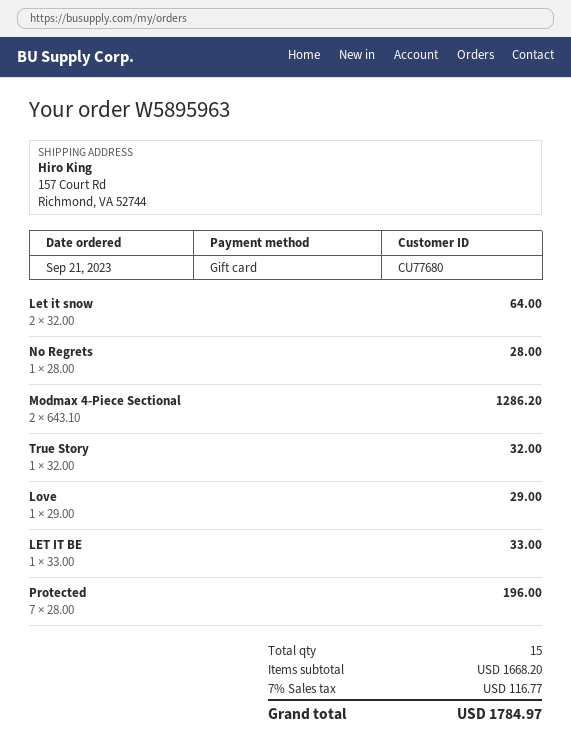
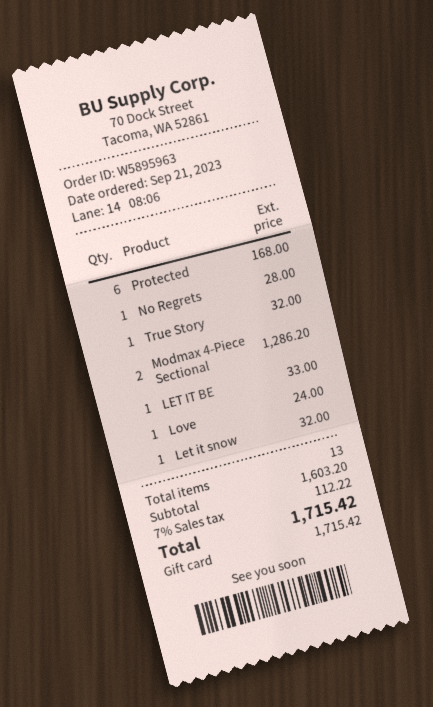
Let it snow: 2 for 64.00 -> 1 for 32.00
Love: 1 for 29.00 -> 1 for 24.00
Protected: 7 for 196.00 -> 6 for 168.00
total quantity: 15 -> 13
subtotal: 1668.20 -> 1603.20
tax: 7% = 116.77 -> 7% = 112.22
total: 1784.97 -> 1715.42

